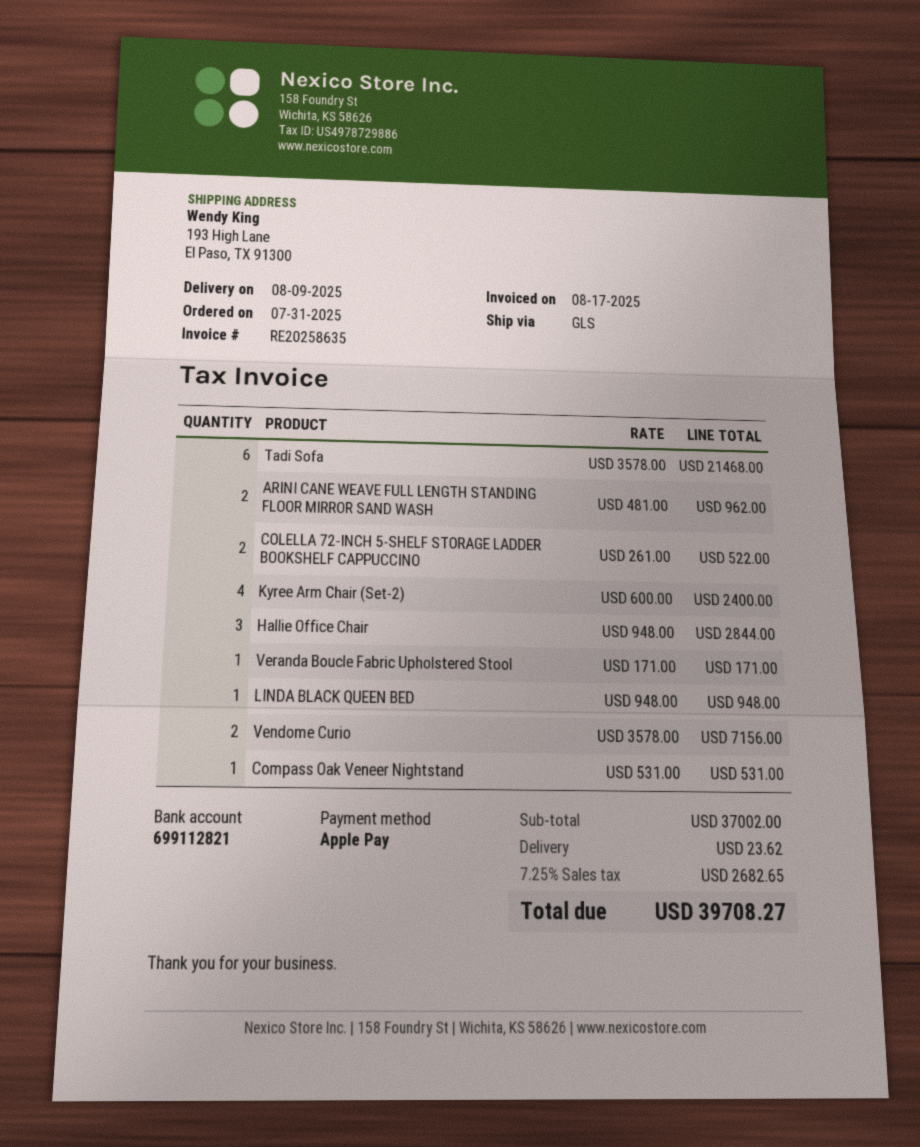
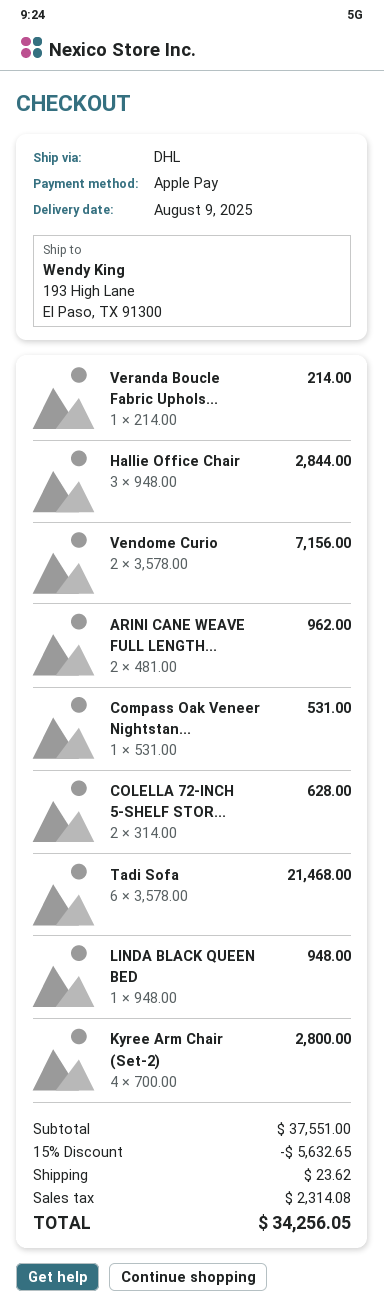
shipping method: GLS -> DHL
COLELLA 72-INCH 5-SHELF STORAGE LADDER BOOKSHELF CAPPUCCINO: 2 x 261.00 = 522.00 -> 2 x 314.00 = 628.00
Kyree Arm Chair (Set-2): 4 x 600.00 = 2400.00 -> 4 x 700.00 = 2800.00
Veranda Boucle Fabric Upholstered Stool: 1 x 171.00 = 171.00 -> 1 x 214.00 = 214.00
subtotal: 37002.00 -> 37551.00
discount: none -> 15% = 5632.65
tax: 2682.65 -> 2314.08
total: 39708.27 -> 34256.05

